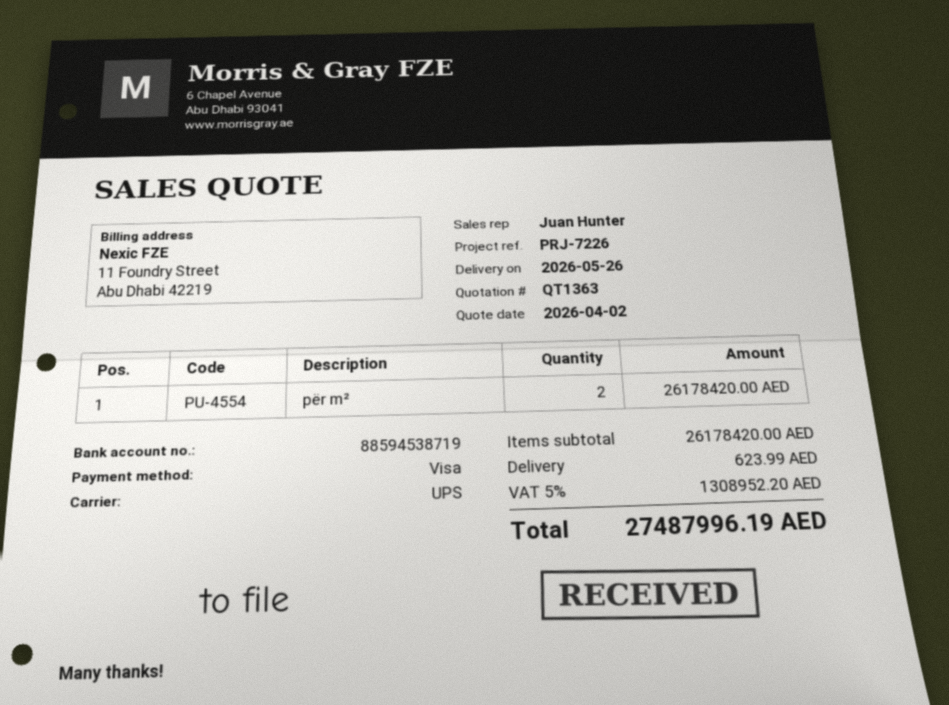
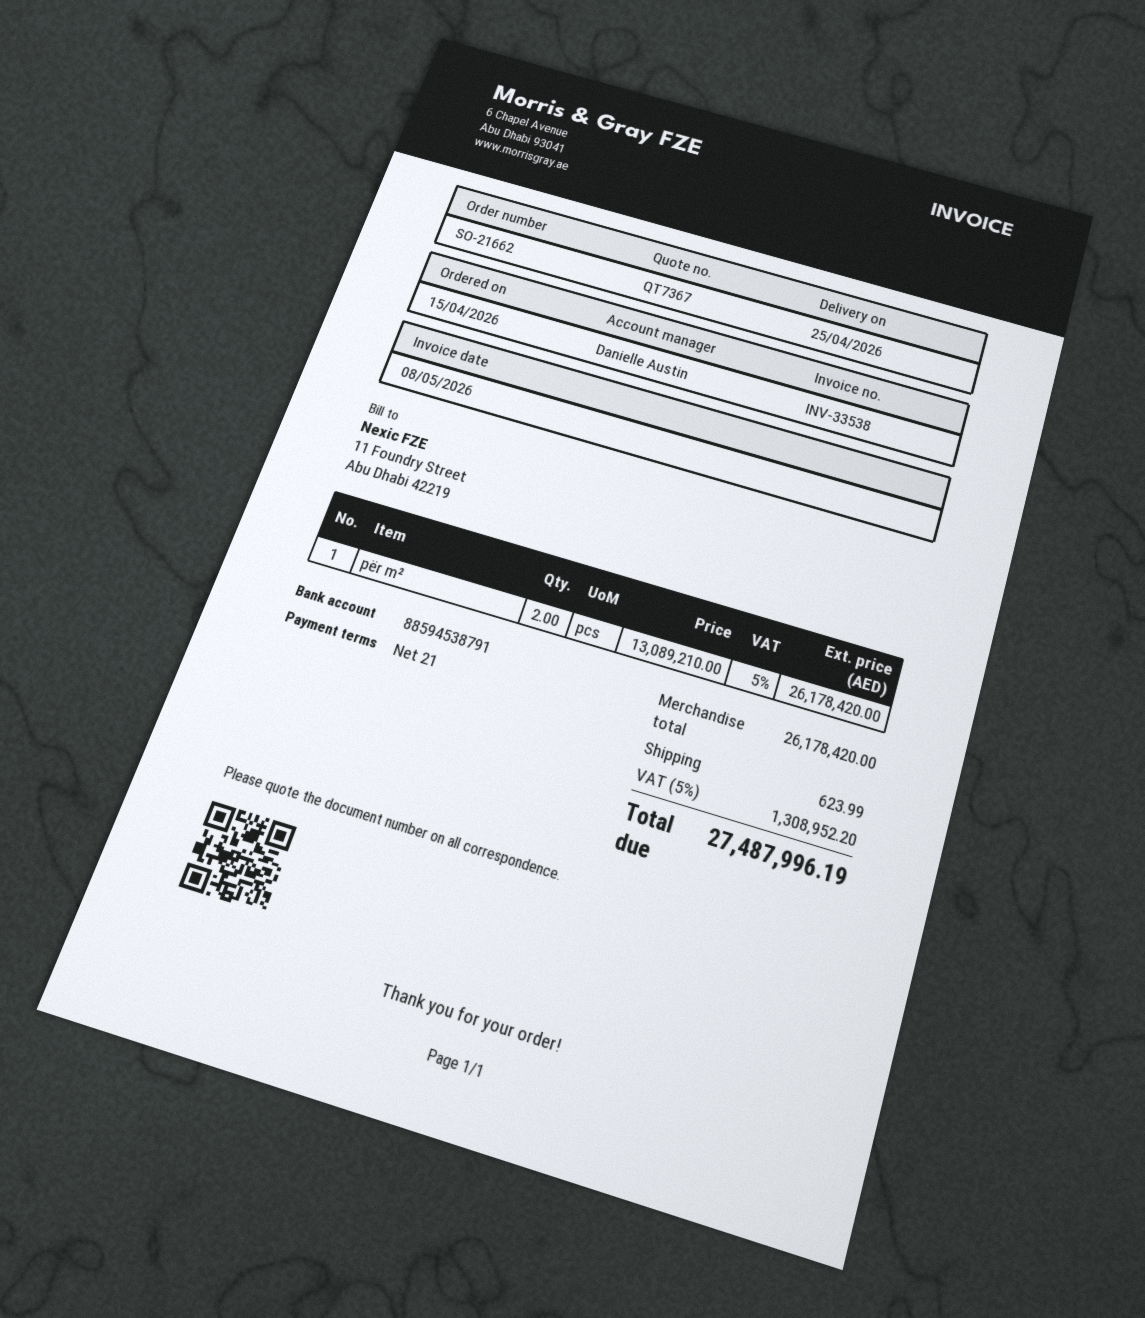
quote number: QT1363 -> QT7367
delivery date: 2026-05-26 -> 2026-04-25
sales rep: Juan Hunter -> Danielle Austin
bank account: 88594538719 -> 88594538791

